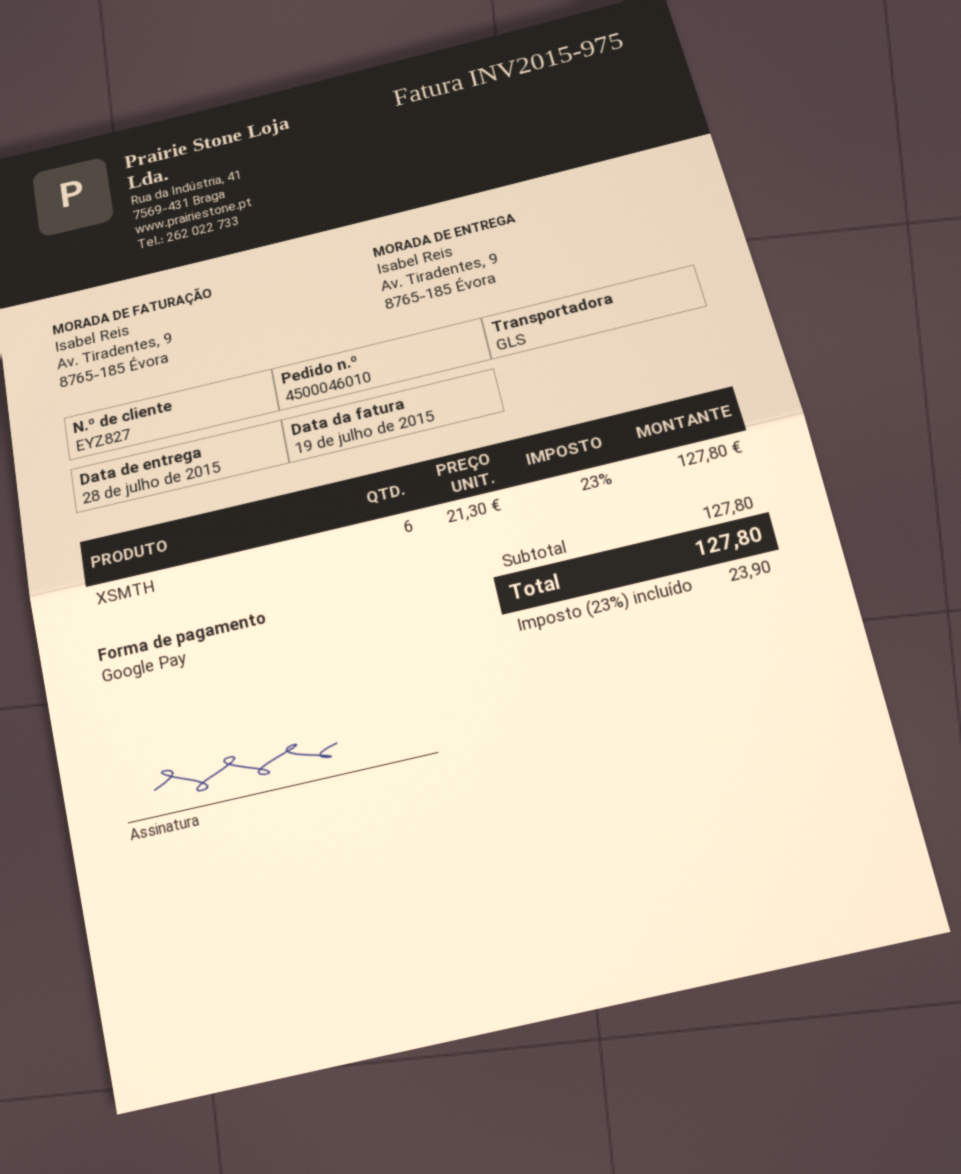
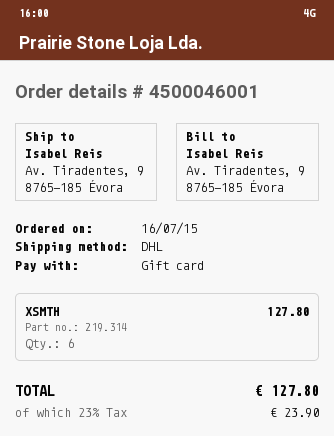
order number: 4500046010 -> 4500046001
payment method: Google Pay -> gift card
shipping method: GLS -> DHL

